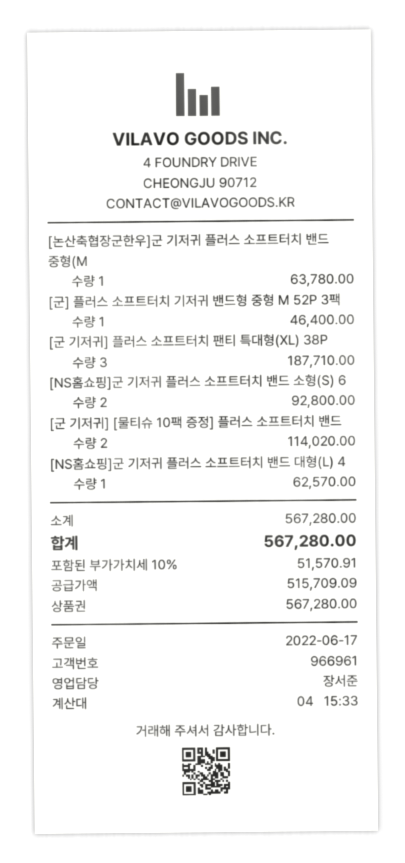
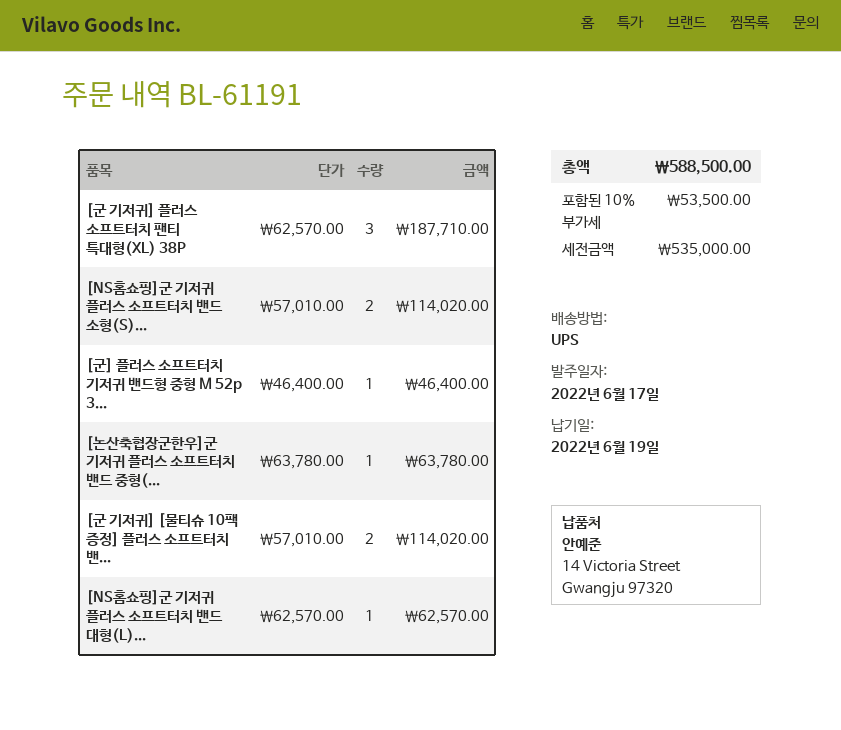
[NS홈쇼핑]군 기저귀 플러스 소프트터치 밴드 소형(S) 6: 2 for 92800.00 -> 2 for 114020.00
net: 515709.09 -> 535000.00
tax: 10% = 51570.91 -> 10% = 53500.00
total: 567280.00 -> 588500.00

